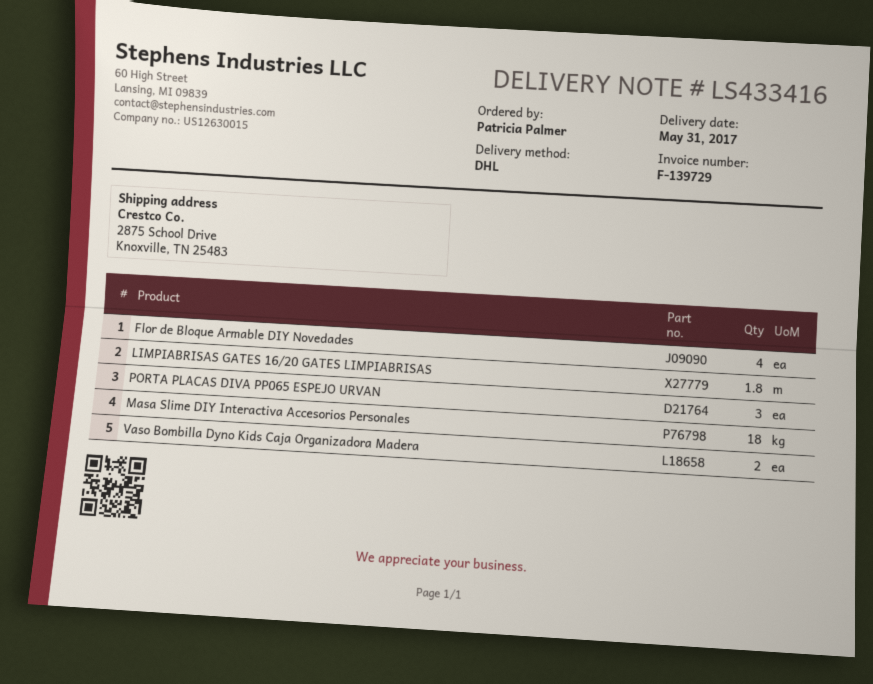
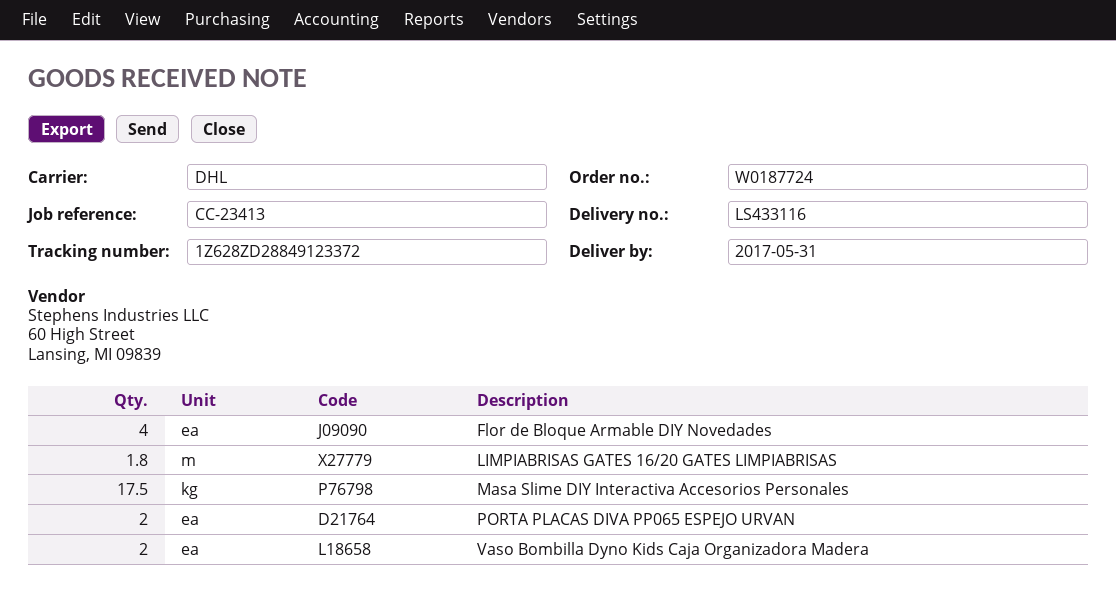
delivery note number: LS433416 -> LS433116
PORTA PLACAS DIVA PP065 ESPEJO URVAN: 3 -> 2
Masa Slime DIY Interactiva Accesorios Personales: 18 -> 17.5

